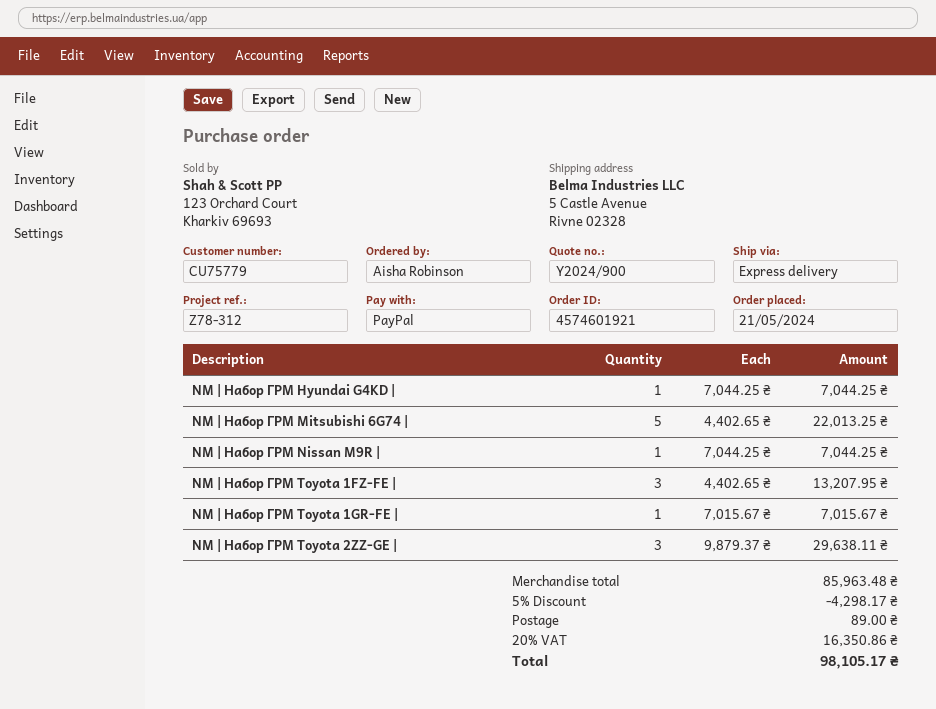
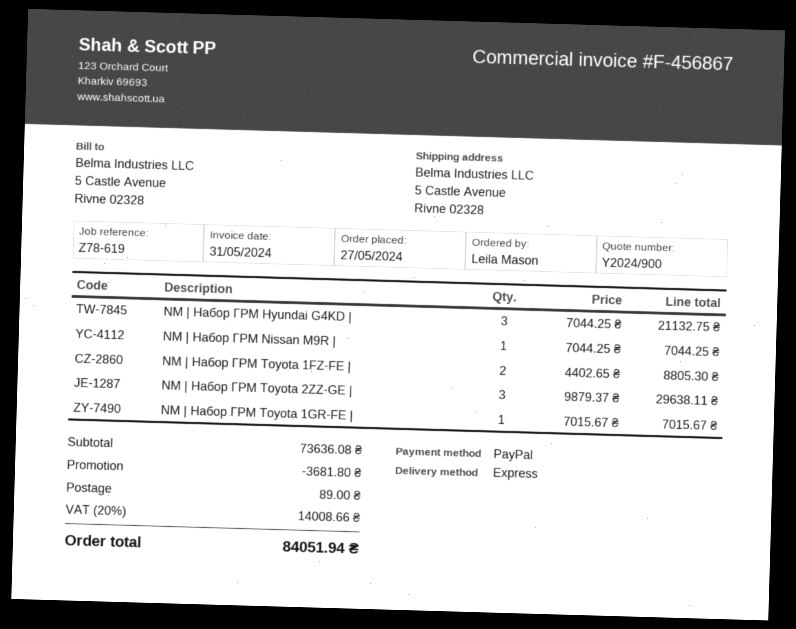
order date: 2024-05-21 -> 2024-05-27
reference: Z78-312 -> Z78-619
ordered by: Aisha Robinson -> Leila Mason
NM | Набор ГРМ Hyundai G4KD |: 1 x 7044.25 = 7044.25 -> 3 x 7044.25 = 21132.75
NM | Набор ГРМ Mitsubishi 6G74 |: 5 x 4402.65 = 22013.25 -> none
NM | Набор ГРМ Toyota 1FZ-FE |: 3 x 4402.65 = 13207.95 -> 2 x 4402.65 = 8805.30
subtotal: 85963.48 -> 73636.08
discount: 4298.17 -> 3681.80
tax: 20% = 16350.86 -> 20% = 14008.66
total: 98105.17 -> 84051.94

